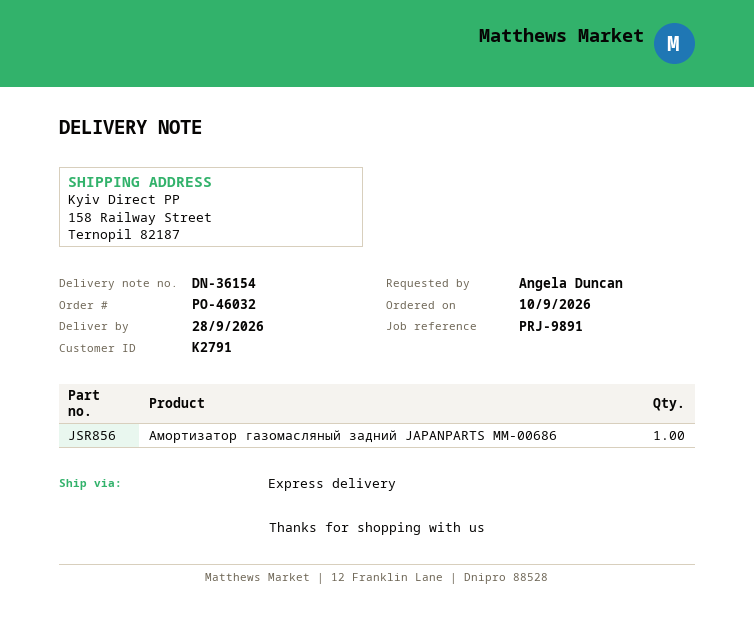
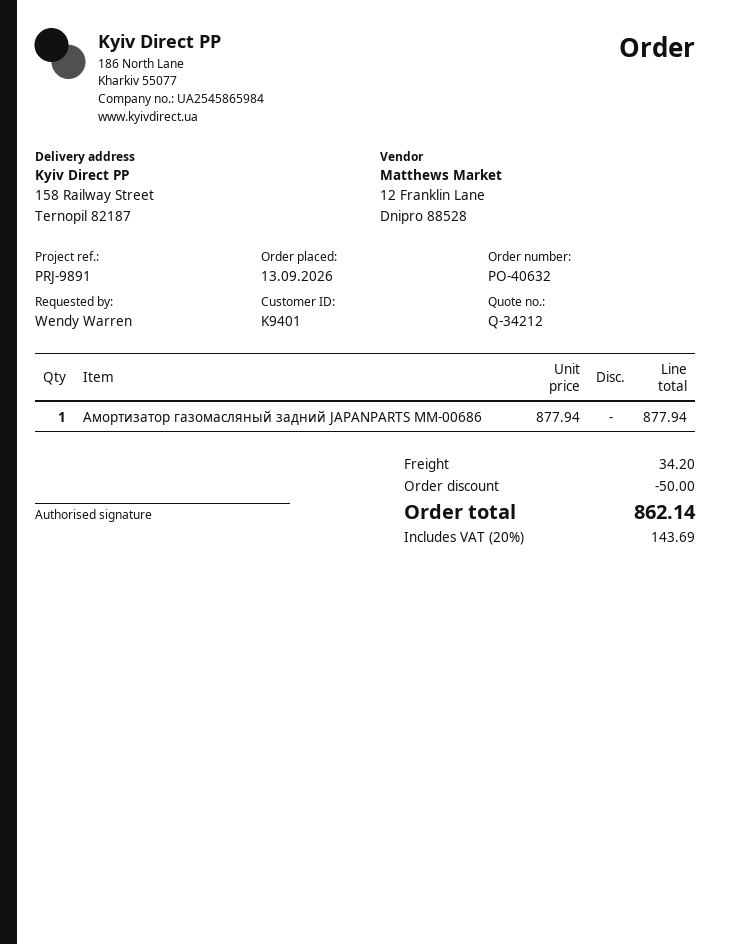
order number: PO-46032 -> PO-40632
order date: 2026-09-10 -> 2026-09-13
customer number: K2791 -> K9401
ordered by: Angela Duncan -> Wendy Warren

